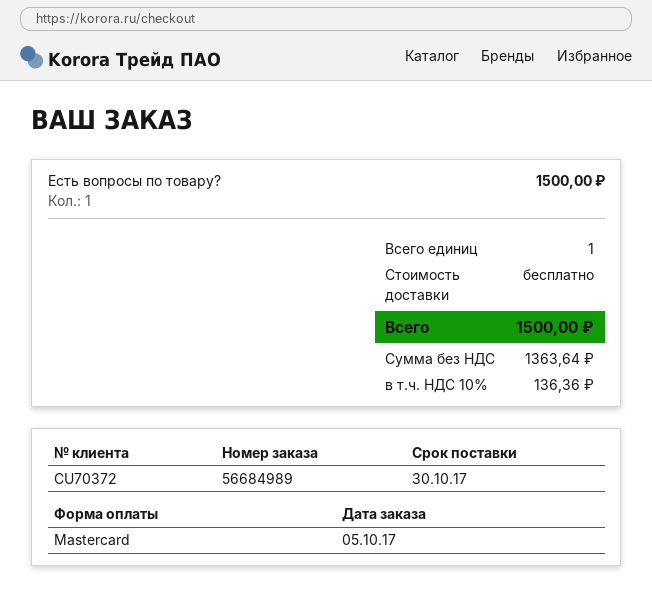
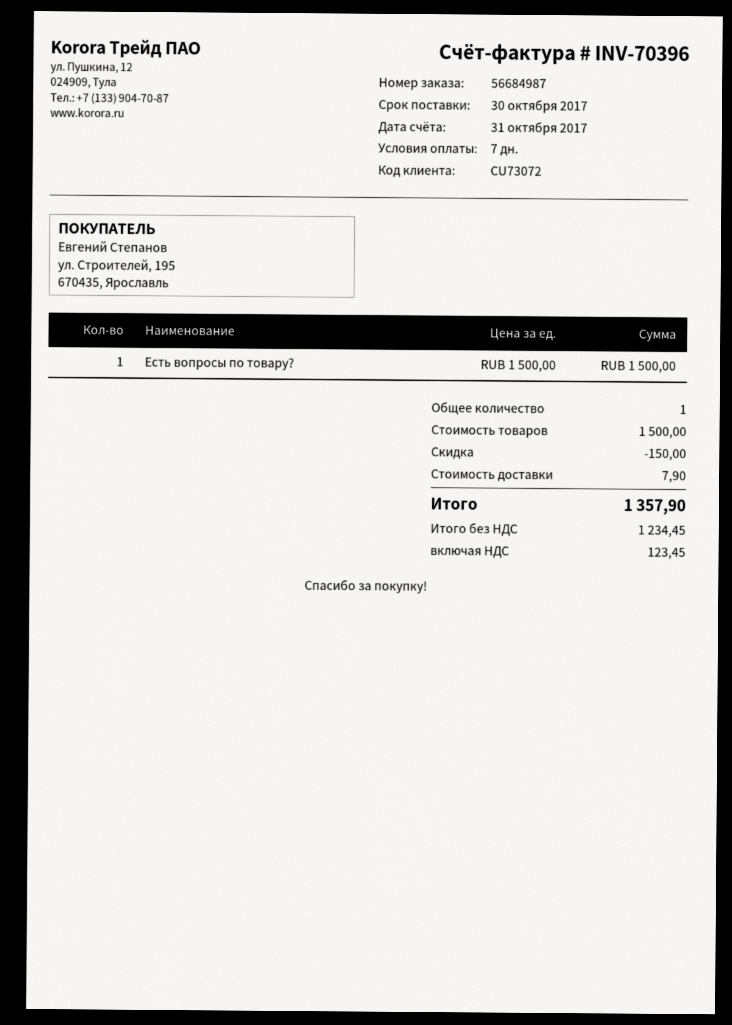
order number: 56684989 -> 56684987
customer number: CU70372 -> CU73072
discount: none -> 150.00
shipping: 0.00 -> 7.90
net: 1363.64 -> 1234.45
tax: 136.36 -> 123.45
total: 1500.00 -> 1357.90

